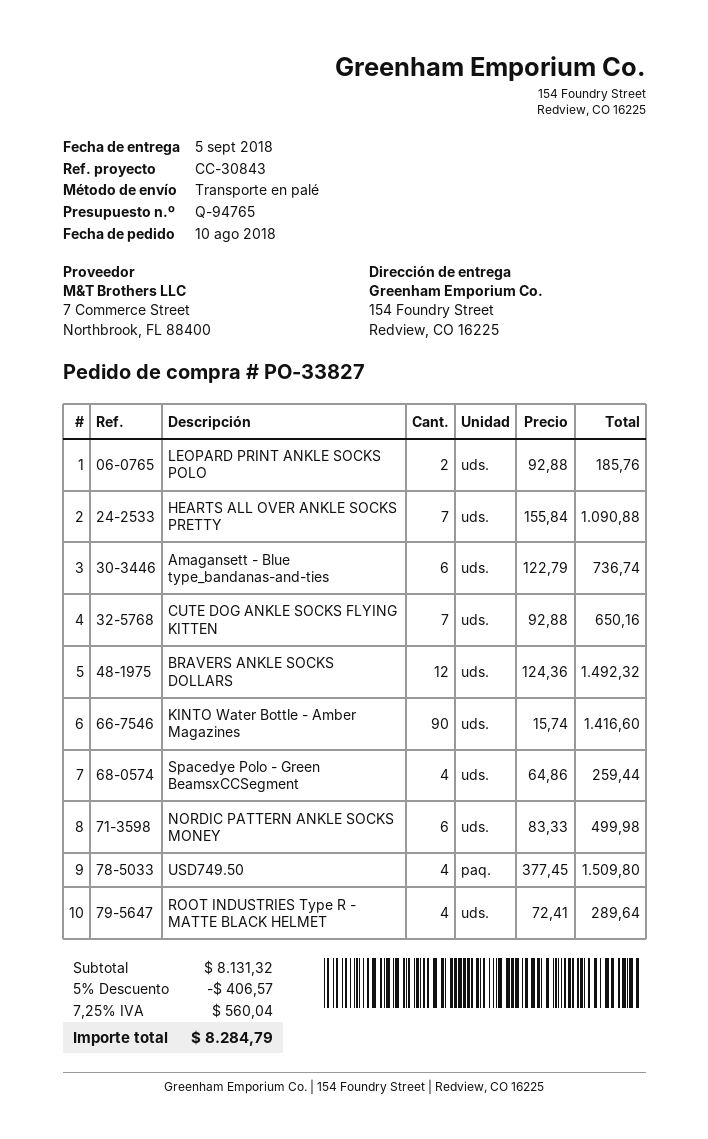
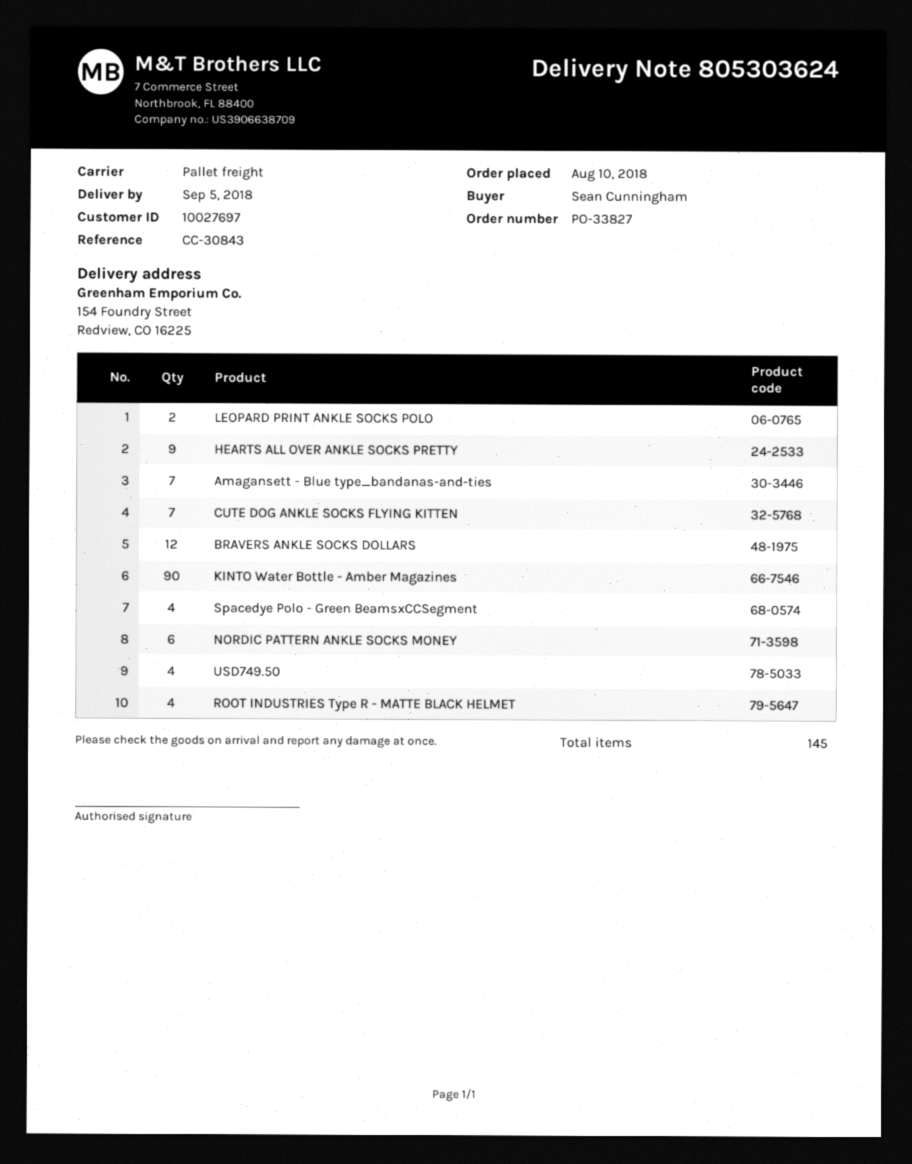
HEARTS ALL OVER ANKLE SOCKS PRETTY: 7 -> 9
Amagansett - Blue type_bandanas-and-ties: 6 -> 7

